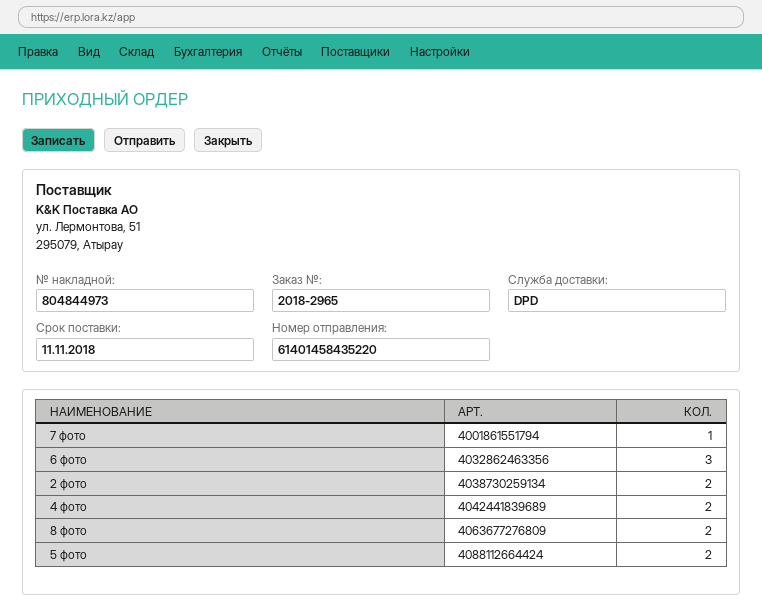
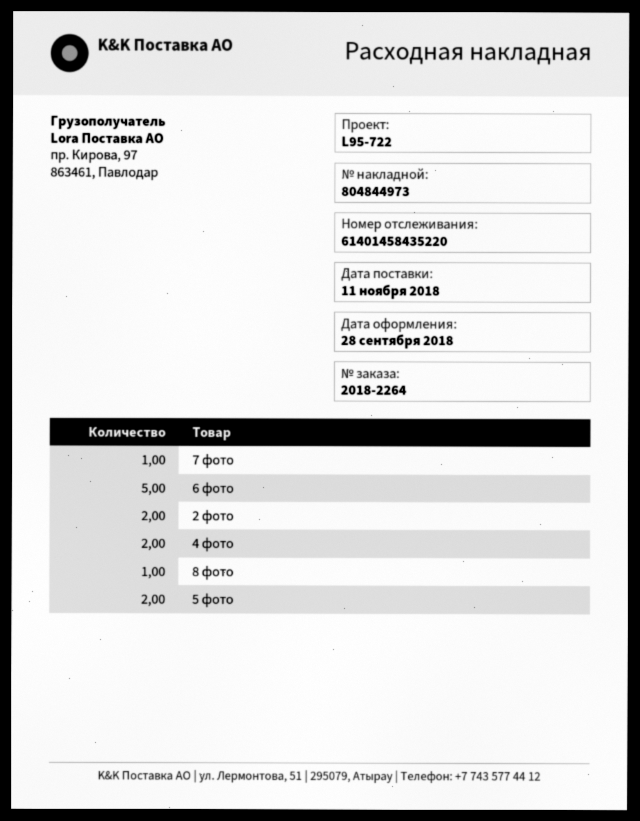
order number: 2018-2965 -> 2018-2264
6 фото: 3 -> 5
8 фото: 2 -> 1

